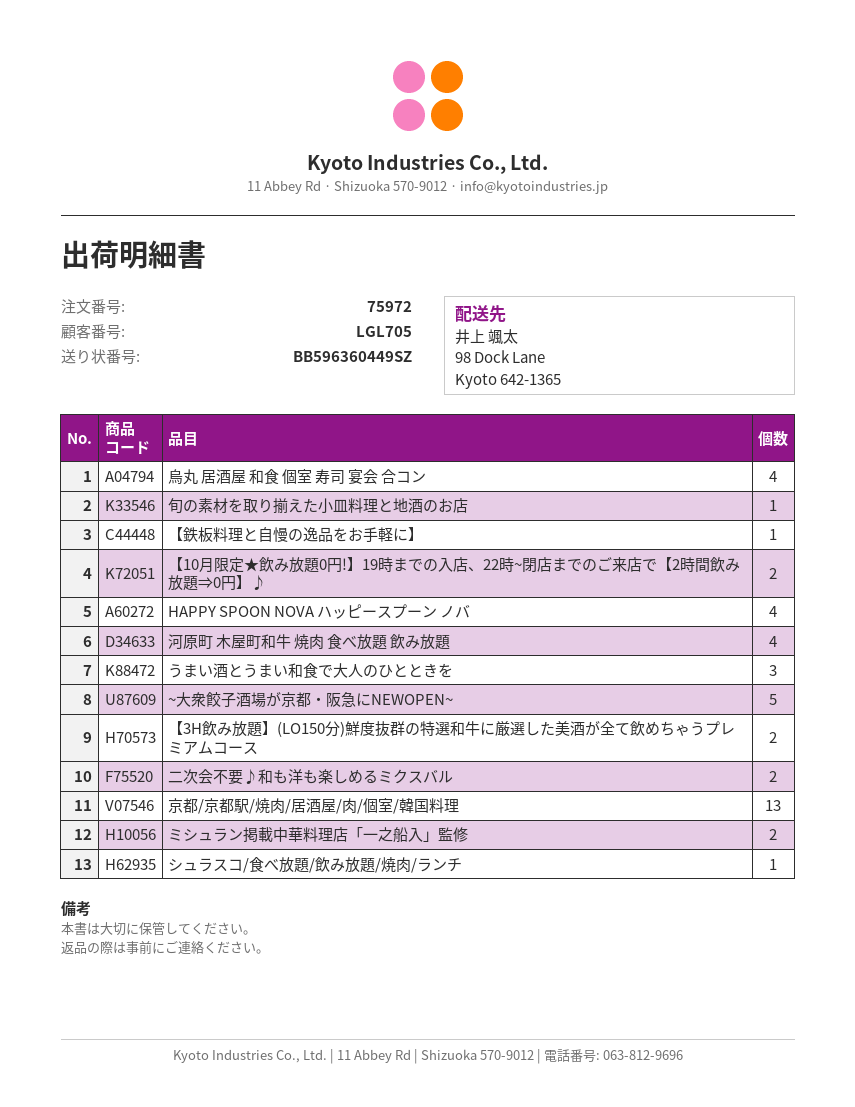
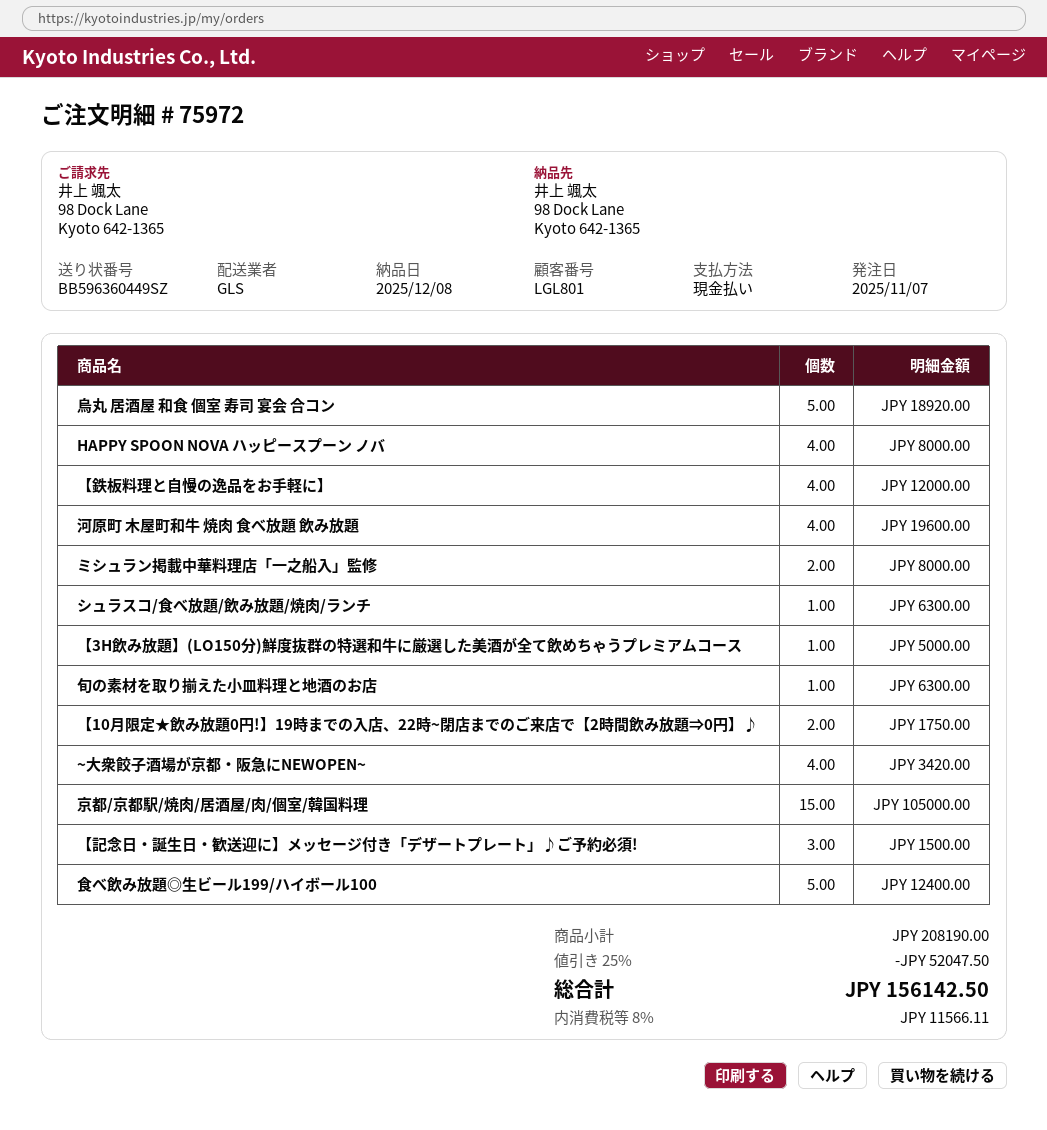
customer number: LGL705 -> LGL801
烏丸 居酒屋 和食 個室 寿司 宴会 合コン: 4 -> 5
【鉄板料理と自慢の逸品をお手軽に】: 1 -> 4
うまい酒とうまい和食で大人のひとときを: 3 -> none
~大衆餃子酒場が京都・阪急にNEWOPEN~: 5 -> 4
【3H飲み放題】(LO150分)鮮度抜群の特選和牛に厳選した美酒が全て飲めちゃうプレミアムコース: 2 -> 1
二次会不要♪和も洋も楽しめるミクスバル: 2 -> none
京都/京都駅/焼肉/居酒屋/肉/個室/韓国料理: 13 -> 15
【記念日・誕生日・歓送迎に】メッセージ付き「デザートプレート」♪ご予約必須!: none -> 3
食べ飲み放題◎生ビール199/ハイボール100: none -> 5

